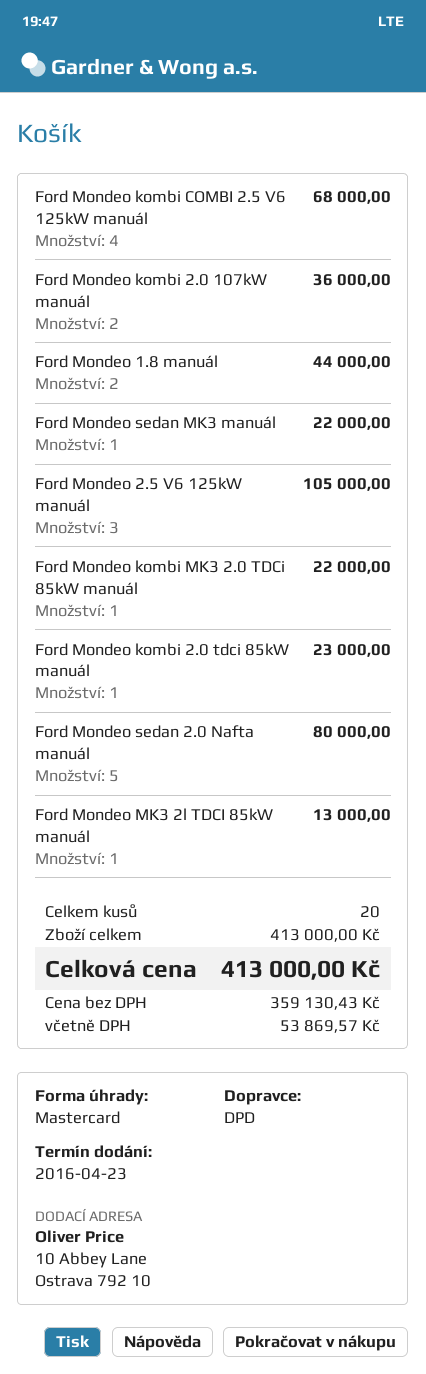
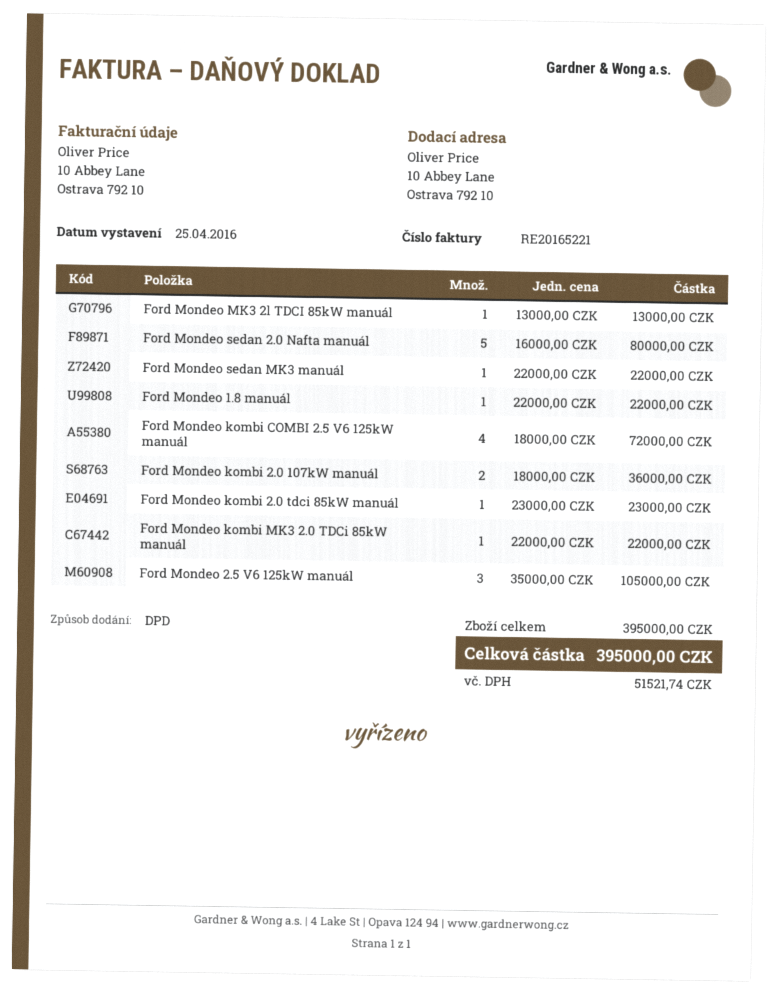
Ford Mondeo kombi COMBI 2.5 V6 125kW manuál: 4 for 68000.00 -> 4 for 72000.00
Ford Mondeo 1.8 manuál: 2 for 44000.00 -> 1 for 22000.00
subtotal: 413000.00 -> 395000.00
tax: 53869.57 -> 51521.74
total: 413000.00 -> 395000.00

